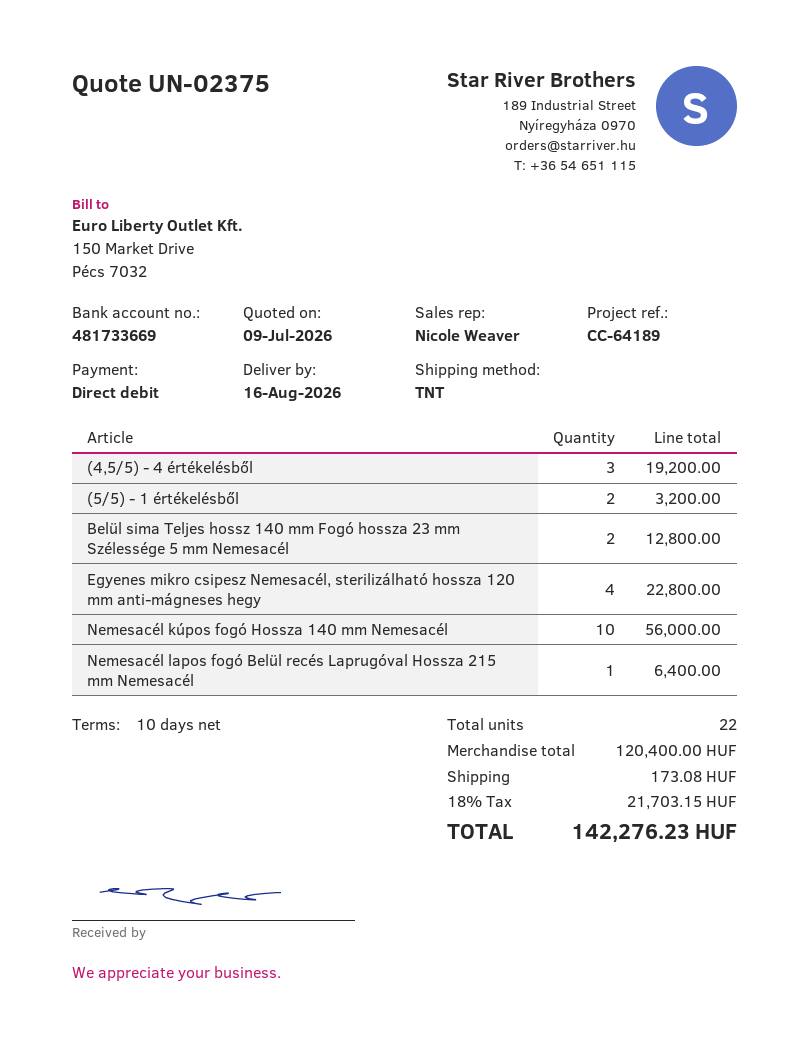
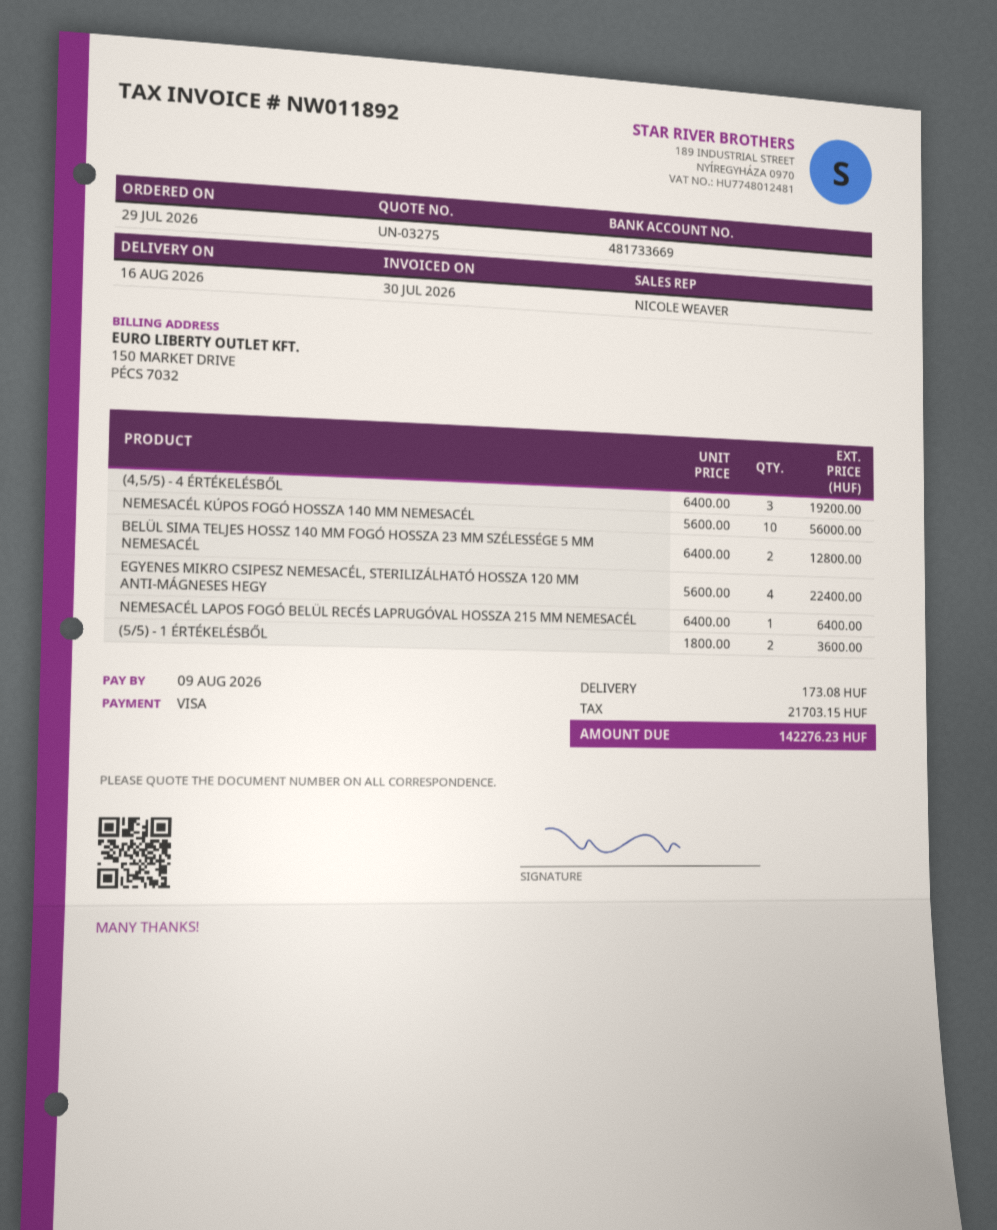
quote number: UN-02375 -> UN-03275
payment method: direct debit -> Visa
(5/5) - 1 értékelésből: 2 for 3200.00 -> 2 for 3600.00
Egyenes mikro csipesz Nemesacél, sterilizálható hossza 120 mm anti-mágneses hegy: 4 for 22800.00 -> 4 for 22400.00

